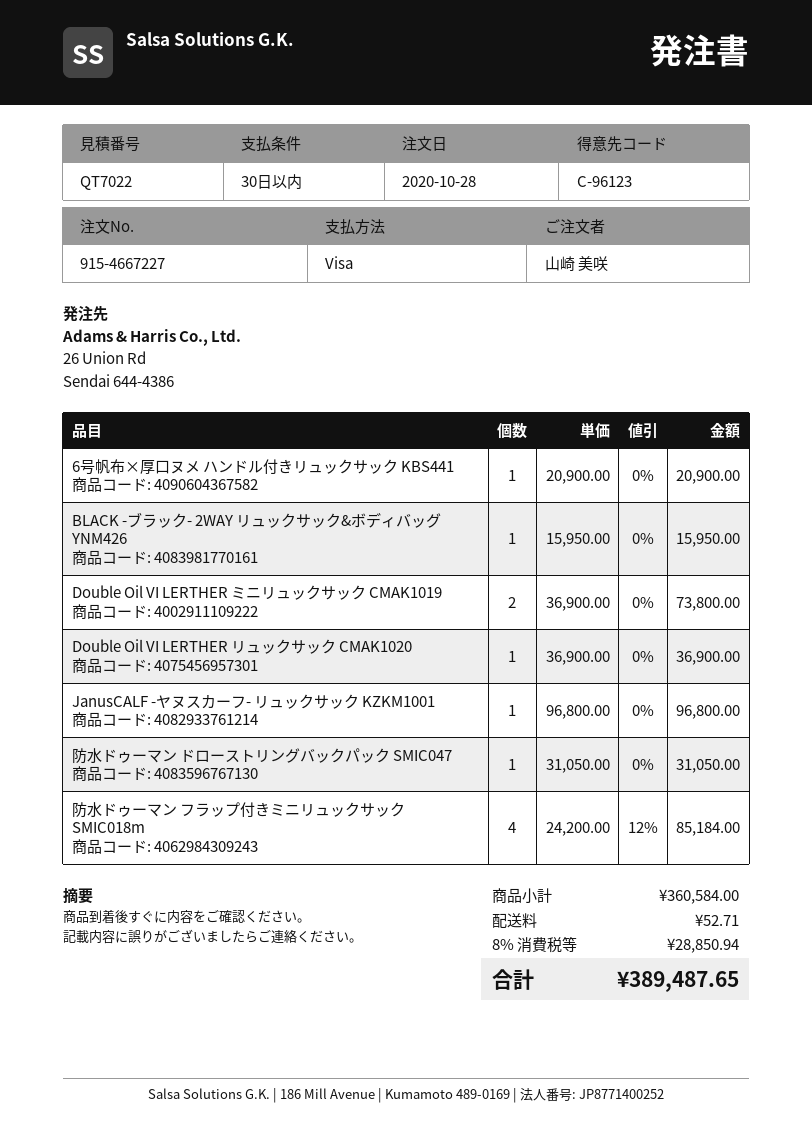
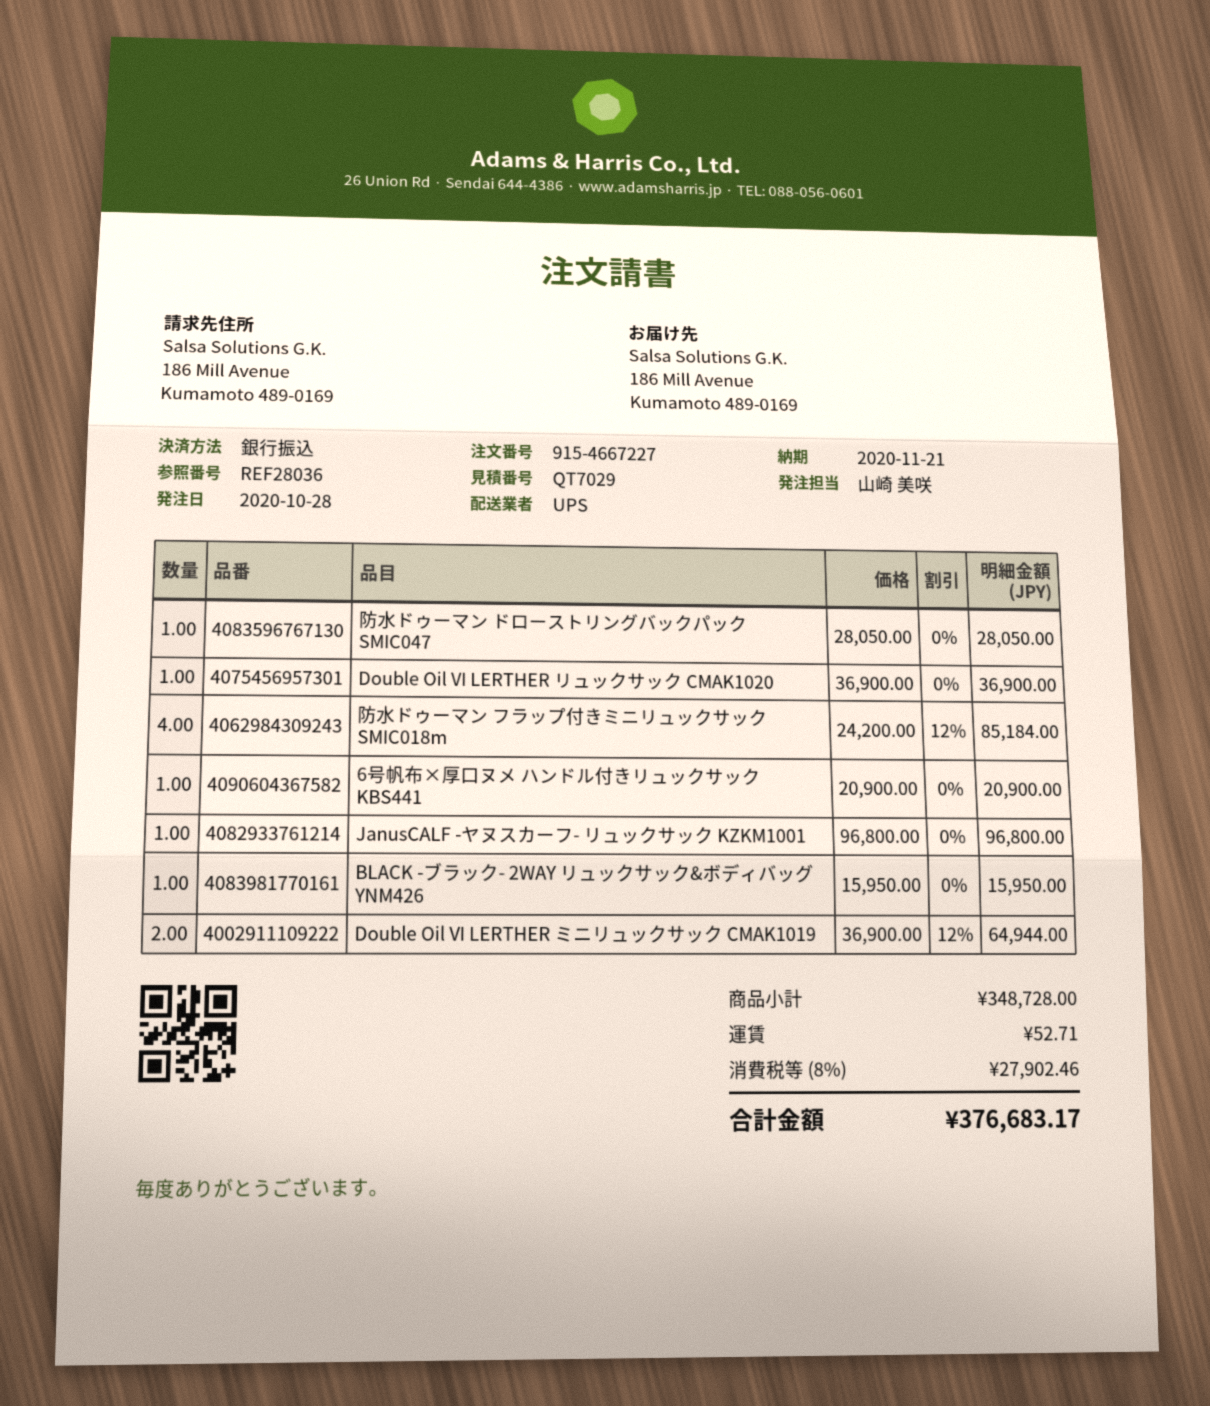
quote number: QT7022 -> QT7029
payment method: Visa -> bank transfer
Double Oil VI LERTHER ミニリュックサック CMAK1019: 2 x 36900.00 = 73800.00 -> 2 x 36900.00 - 12% = 64944.00
防水ドゥーマン ドローストリングバックパック SMIC047: 1 x 31050.00 = 31050.00 -> 1 x 28050.00 = 28050.00
subtotal: 360584.00 -> 348728.00
tax: 8% = 28850.94 -> 8% = 27902.46
total: 389487.65 -> 376683.17

